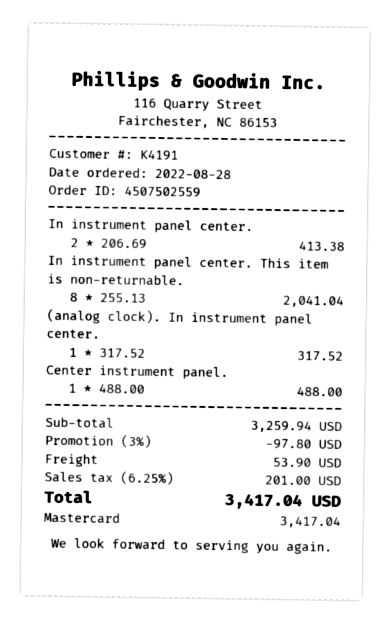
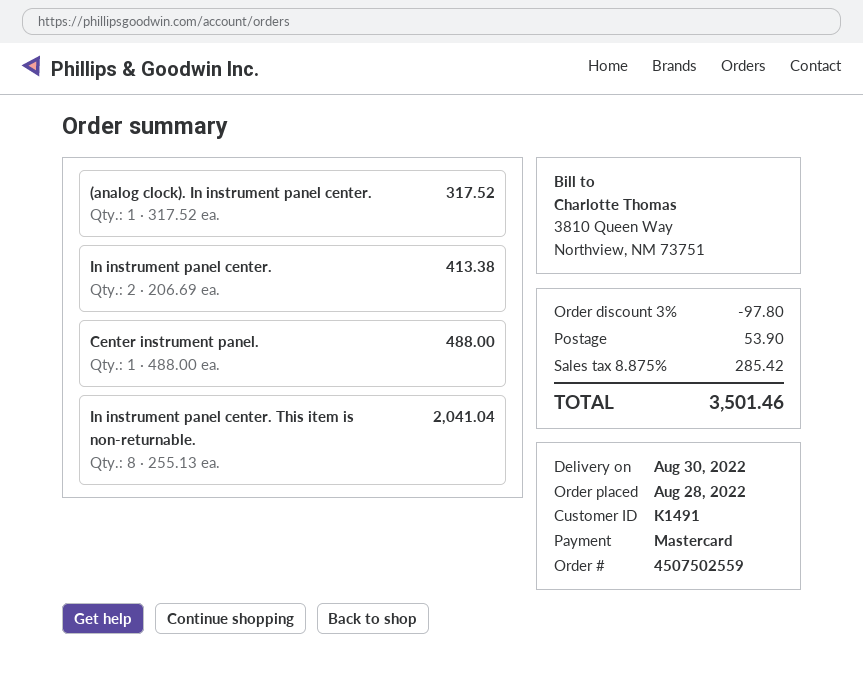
customer number: K4191 -> K1491
tax: 6.25% = 201.00 -> 8.875% = 285.42
total: 3417.04 -> 3501.46

